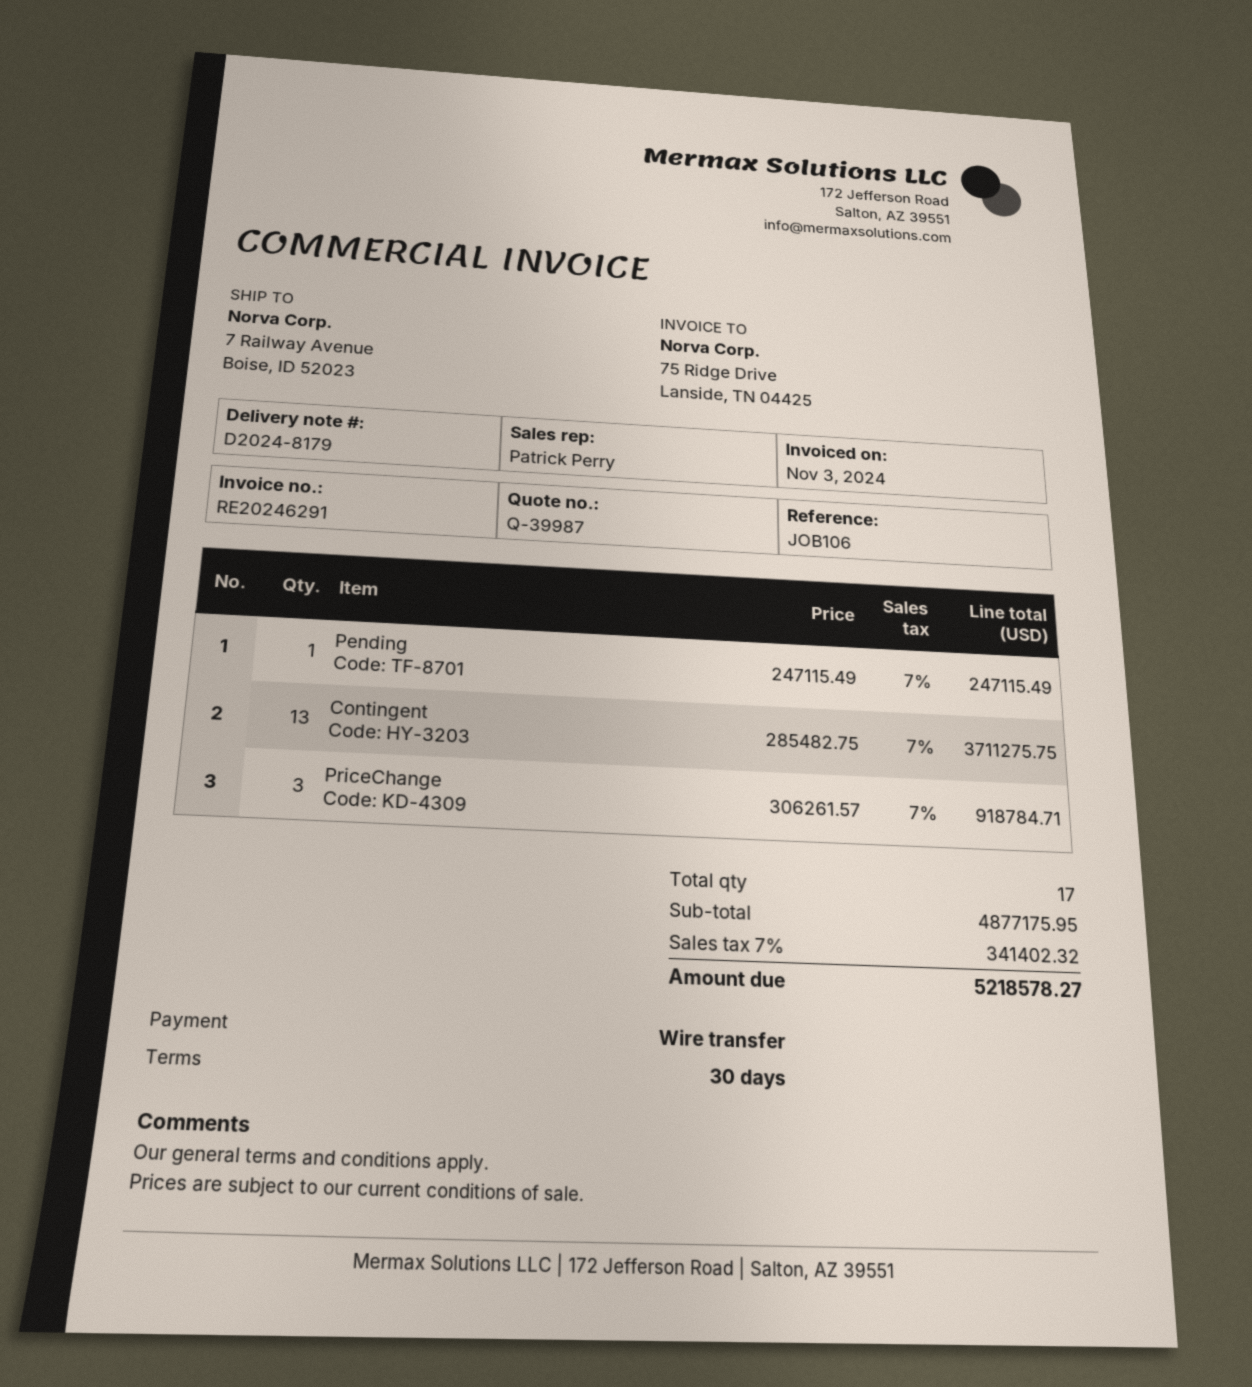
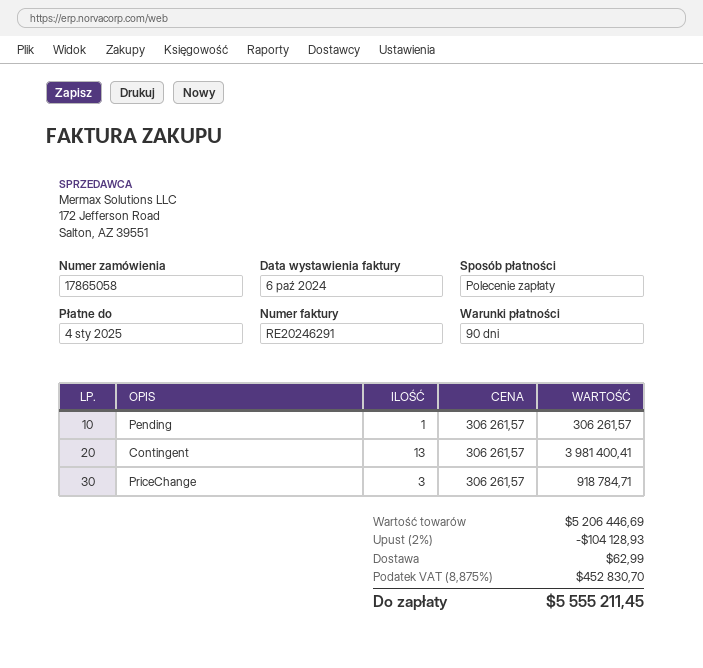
invoice date: 2024-11-03 -> 2024-10-06
payment terms: 30 days -> 90 days
payment method: bank transfer -> direct debit
Pending: 1 x 247115.49 = 247115.49 -> 1 x 306261.57 = 306261.57
Contingent: 13 x 285482.75 = 3711275.75 -> 13 x 306261.57 = 3981400.41
subtotal: 4877175.95 -> 5206446.69
discount: none -> 2% = 104128.93
shipping: none -> 62.99
tax: 7% = 341402.32 -> 8.875% = 452830.70
total: 5218578.27 -> 5555211.45

